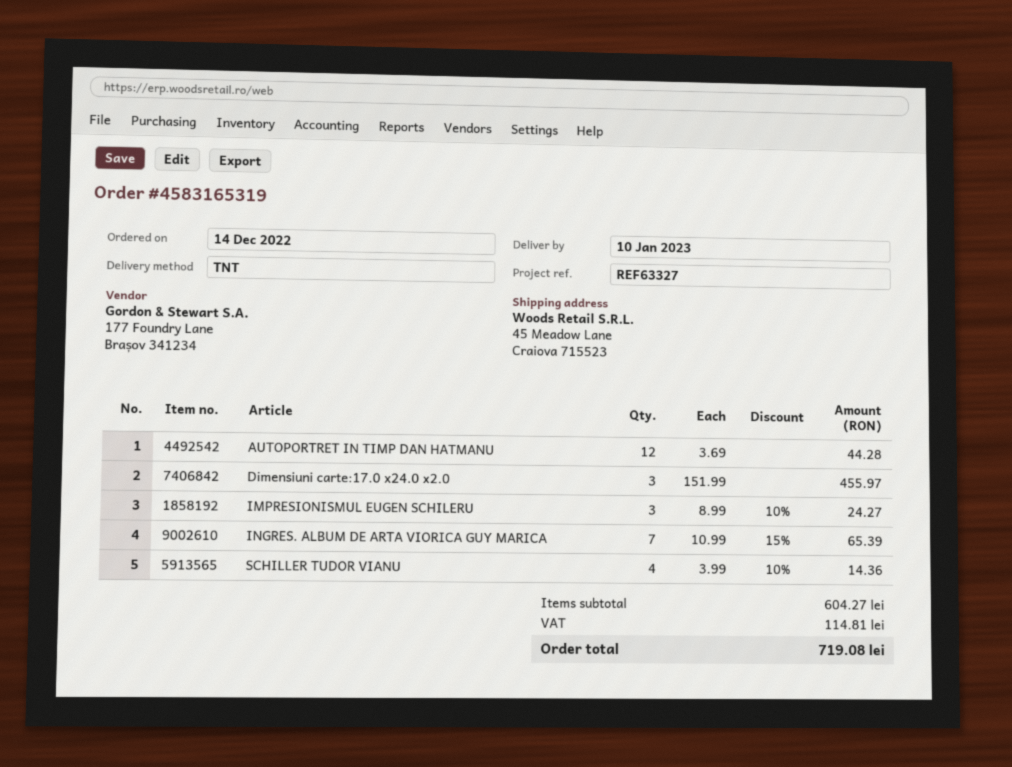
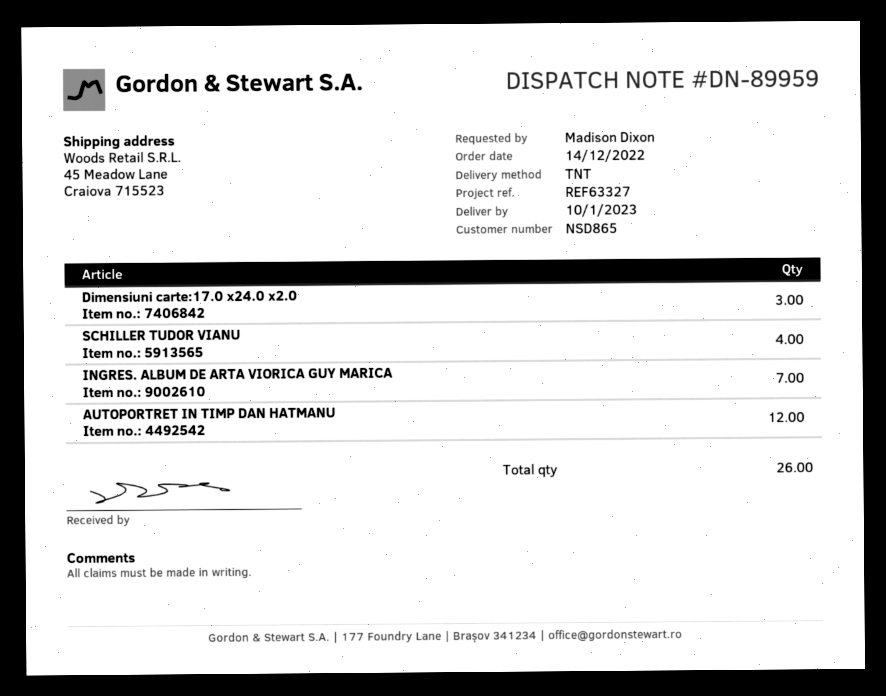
IMPRESIONISMUL EUGEN SCHILERU: 3 -> none

